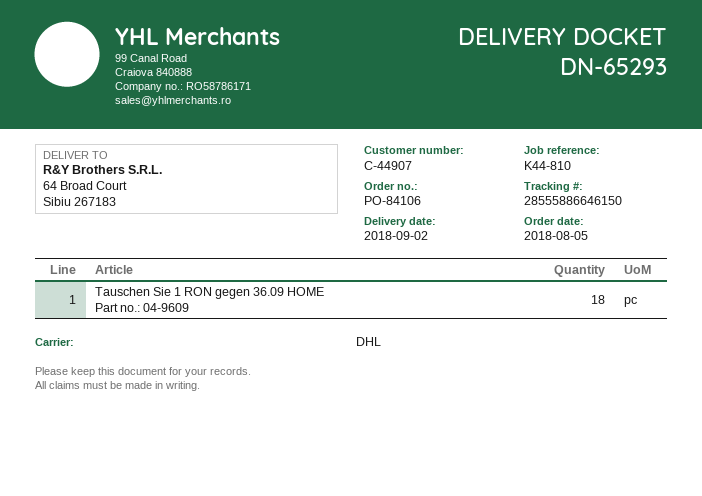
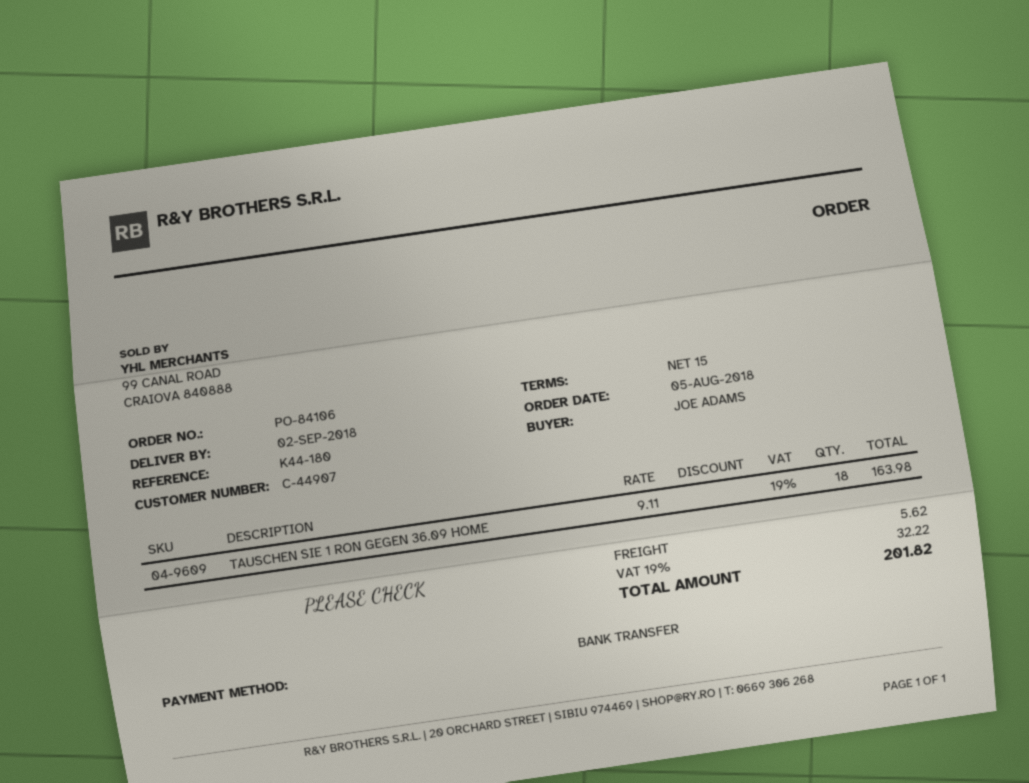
reference: K44-810 -> K44-180

